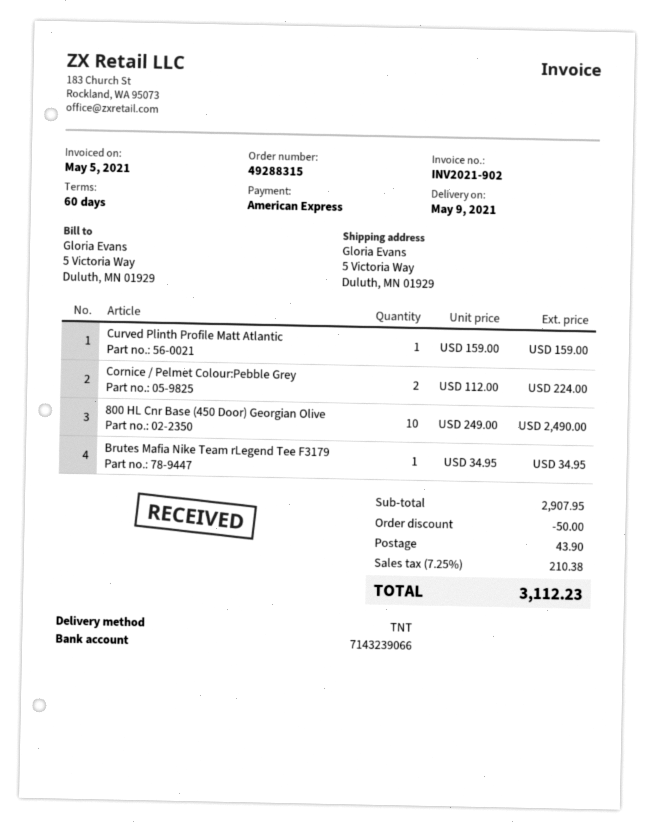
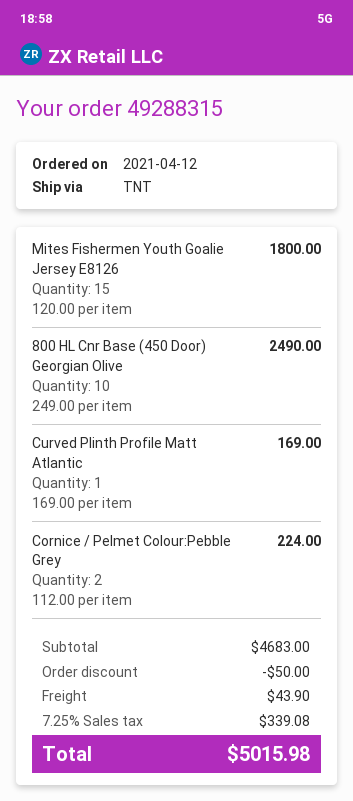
Curved Plinth Profile Matt Atlantic: 1 x 159.00 = 159.00 -> 1 x 169.00 = 169.00
Brutes Mafia Nike Team rLegend Tee F3179: 1 x 34.95 = 34.95 -> none
Mites Fishermen Youth Goalie Jersey E8126: none -> 15 x 120.00 = 1800.00
subtotal: 2907.95 -> 4683.00
tax: 7.25% = 210.38 -> 7.25% = 339.08
total: 3112.23 -> 5015.98

